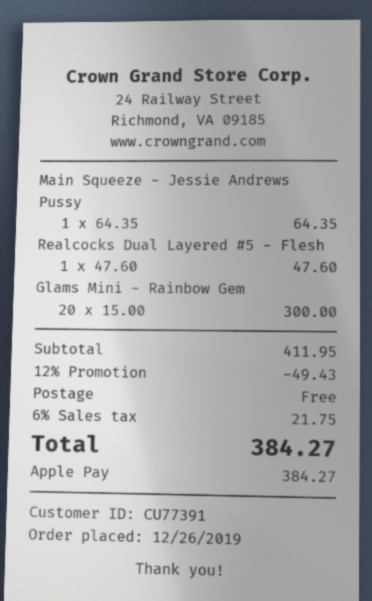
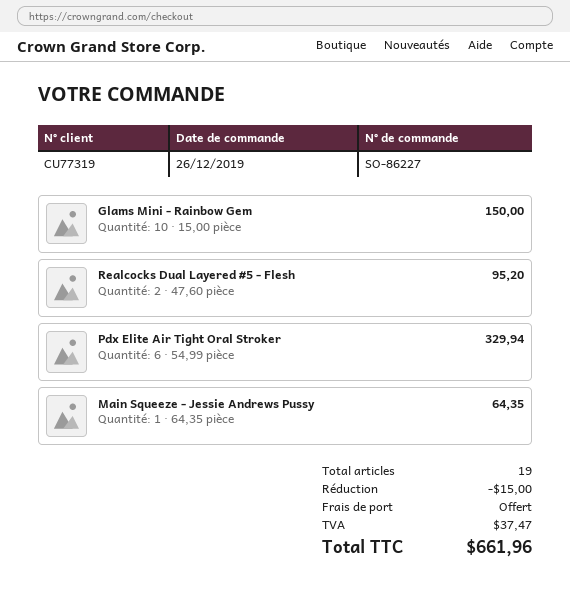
customer number: CU77391 -> CU77319
Realcocks Dual Layered #5 - Flesh: 1 x 47.60 = 47.60 -> 2 x 47.60 = 95.20
Glams Mini - Rainbow Gem: 20 x 15.00 = 300.00 -> 10 x 15.00 = 150.00
Pdx Elite Air Tight Oral Stroker: none -> 6 x 54.99 = 329.94
discount: 49.43 -> 15.00
tax: 21.75 -> 37.47
total: 384.27 -> 661.96

